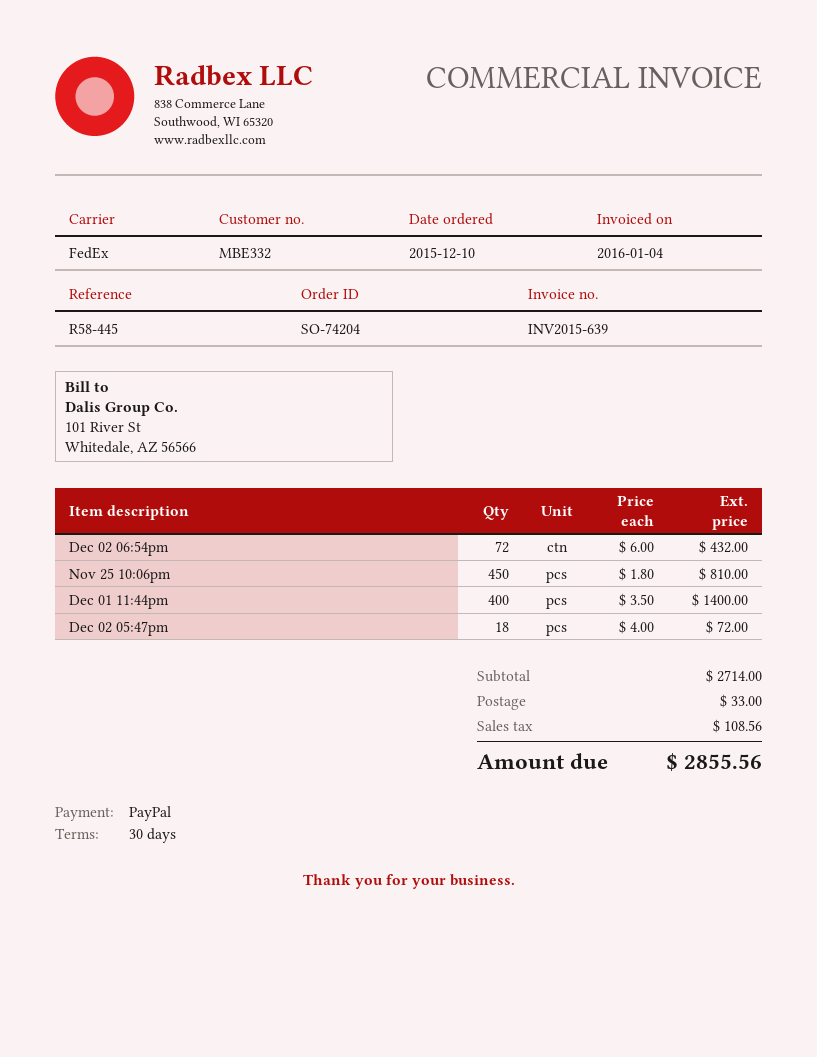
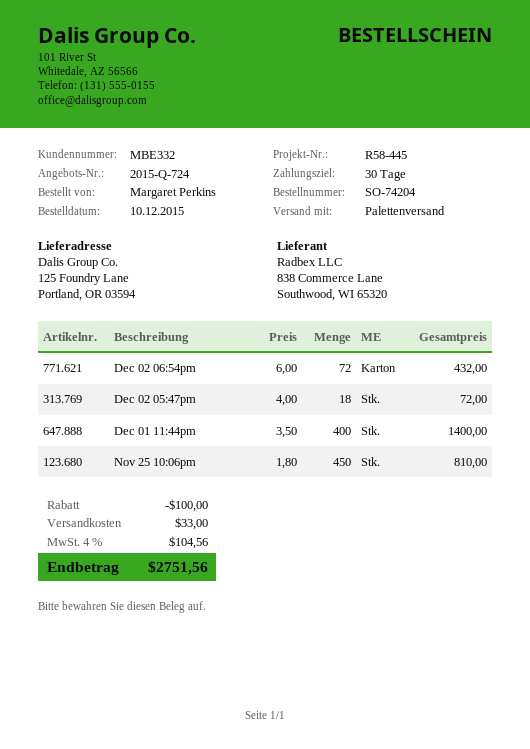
shipping method: FedEx -> pallet freight
discount: none -> 100.00
tax: 108.56 -> 104.56
total: 2855.56 -> 2751.56

